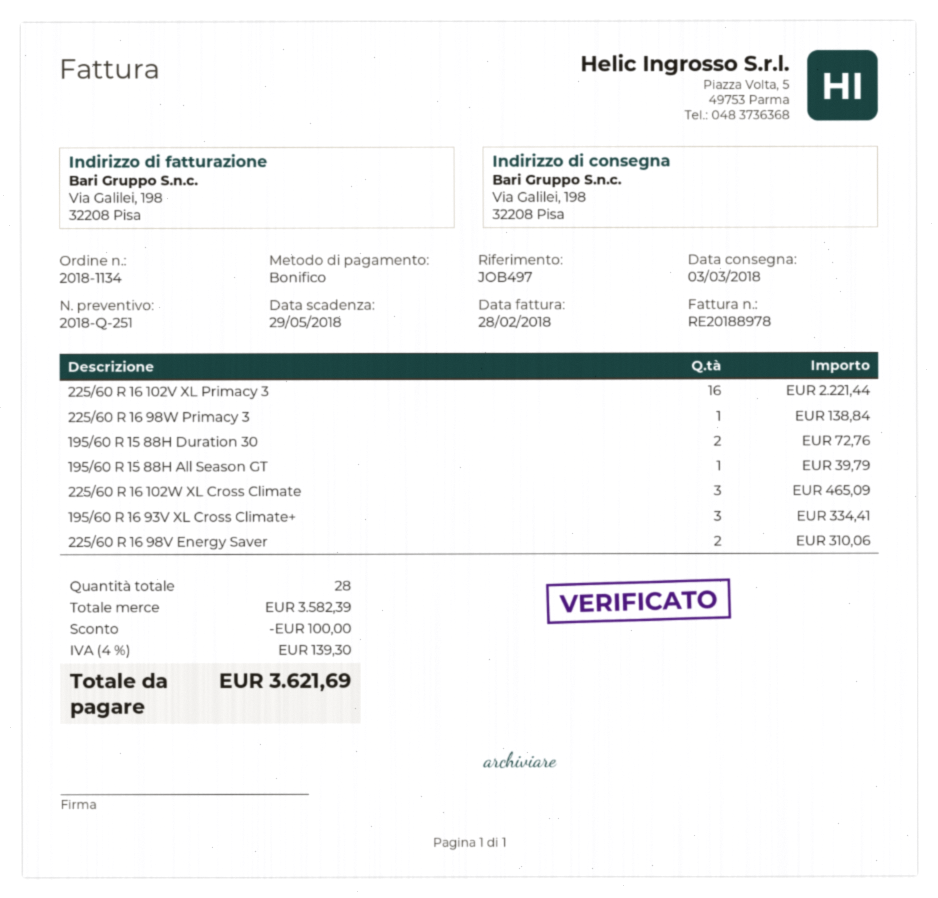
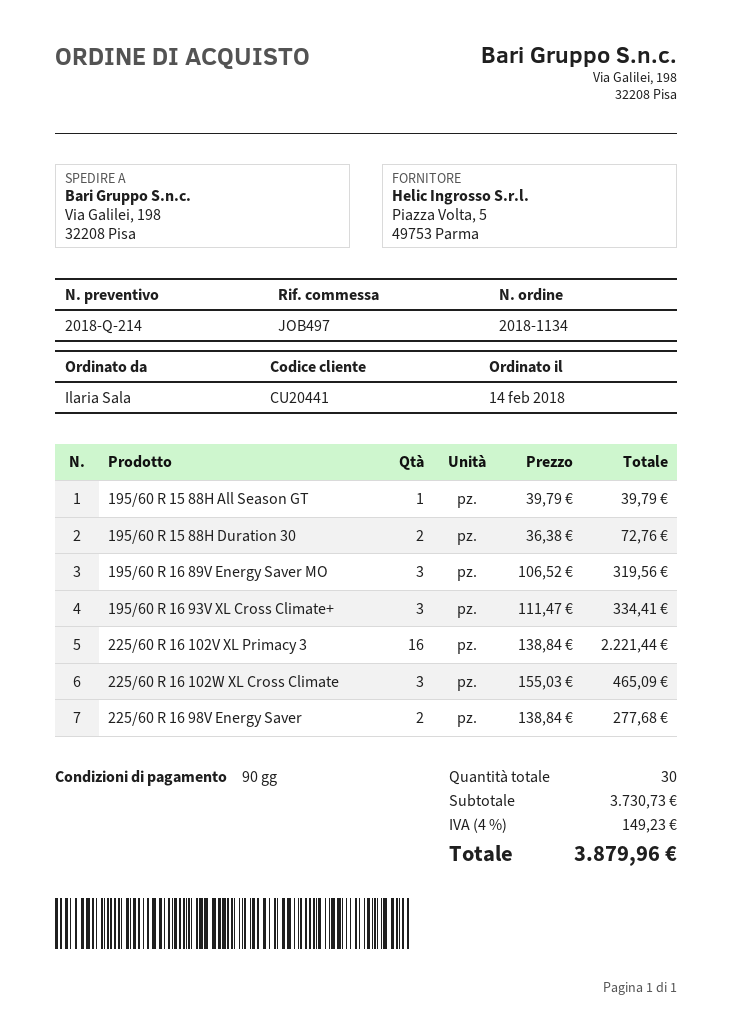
quote number: 2018-Q-251 -> 2018-Q-214
225/60 R 16 98W Primacy 3: 1 for 138.84 -> none
225/60 R 16 98V Energy Saver: 2 for 310.06 -> 2 for 277.68
195/60 R 16 89V Energy Saver MO: none -> 3 for 319.56
total quantity: 28 -> 30
subtotal: 3582.39 -> 3730.73
discount: 100.00 -> none
tax: 4% = 139.30 -> 4% = 149.23
total: 3621.69 -> 3879.96

